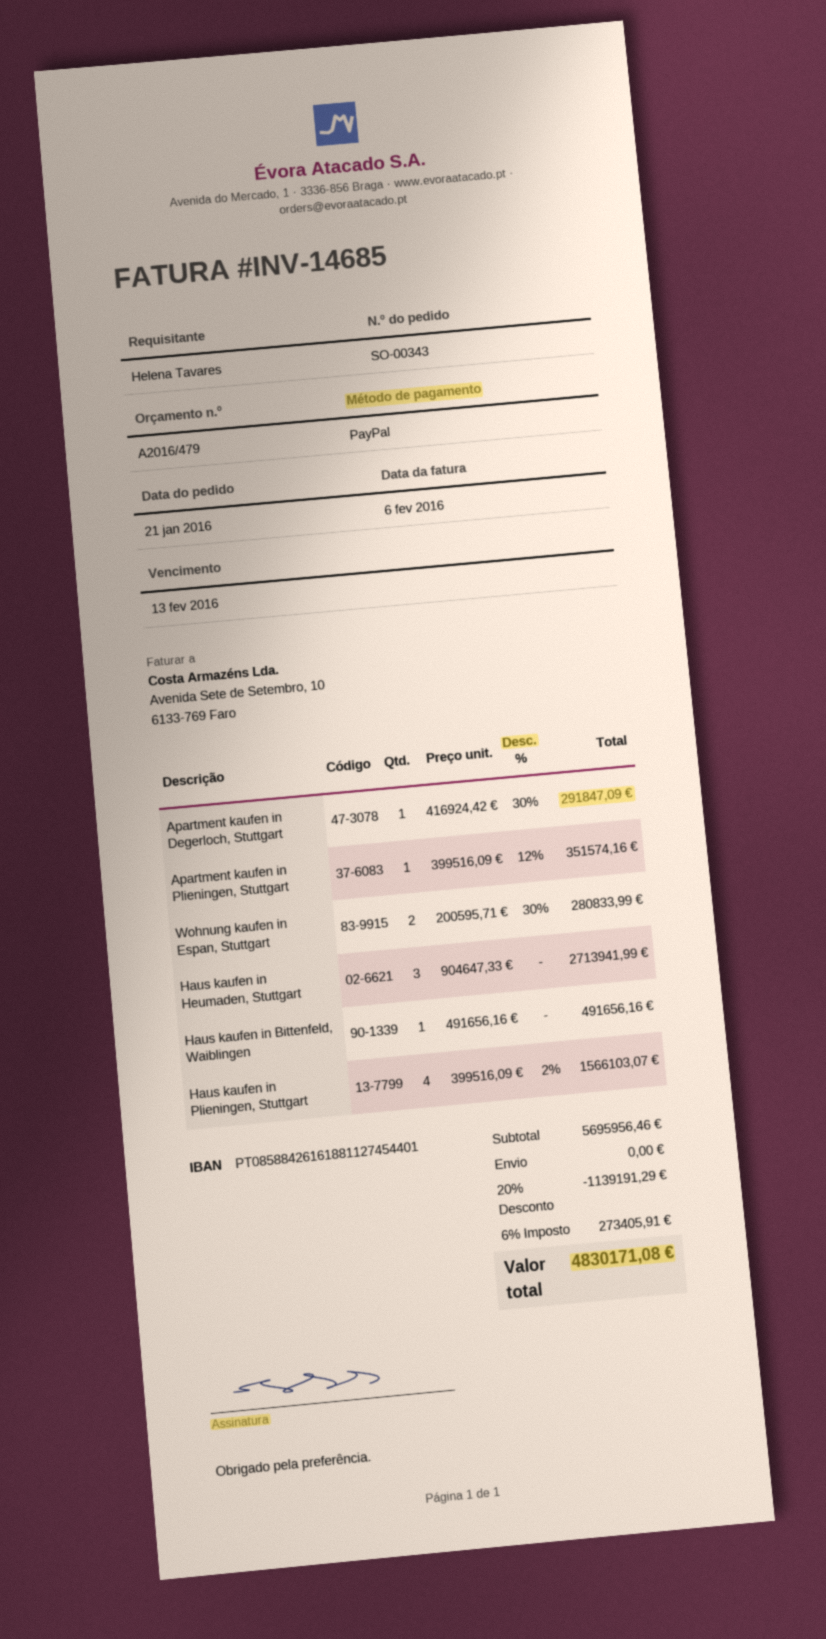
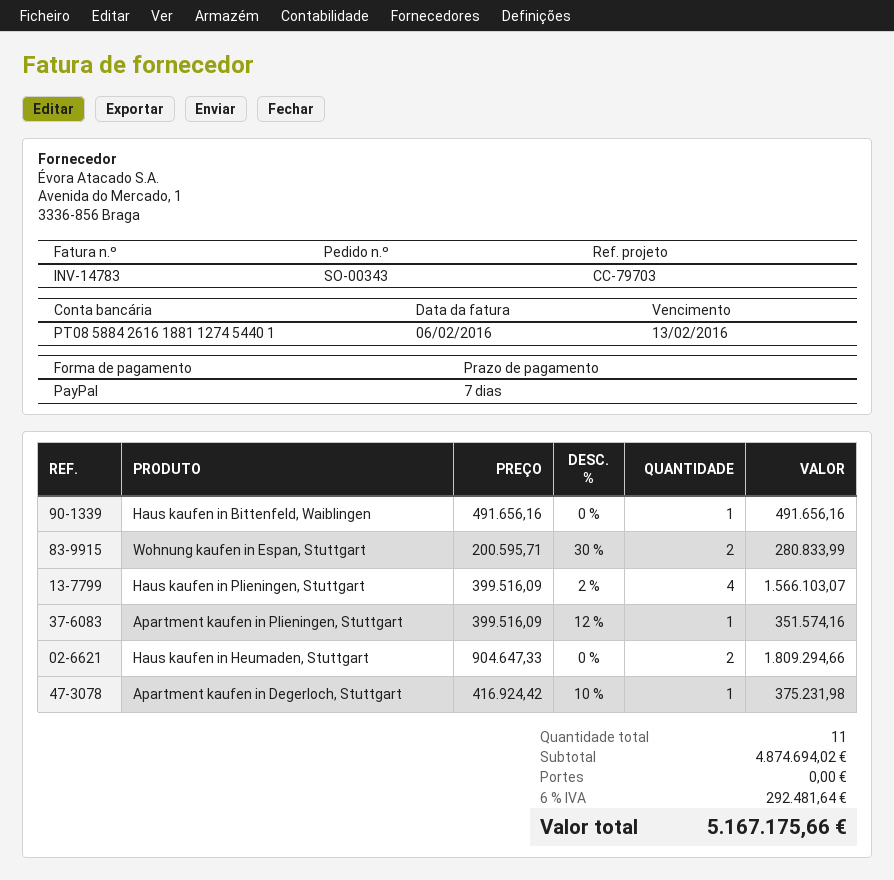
invoice number: INV-14685 -> INV-14783
Apartment kaufen in Degerloch, Stuttgart: 1 x 416924.42 - 30% = 291847.09 -> 1 x 416924.42 - 10% = 375231.98
Haus kaufen in Heumaden, Stuttgart: 3 x 904647.33 = 2713941.99 -> 2 x 904647.33 = 1809294.66
subtotal: 5695956.46 -> 4874694.02
discount: 20% = 1139191.29 -> none
tax: 6% = 273405.91 -> 6% = 292481.64
total: 4830171.08 -> 5167175.66

